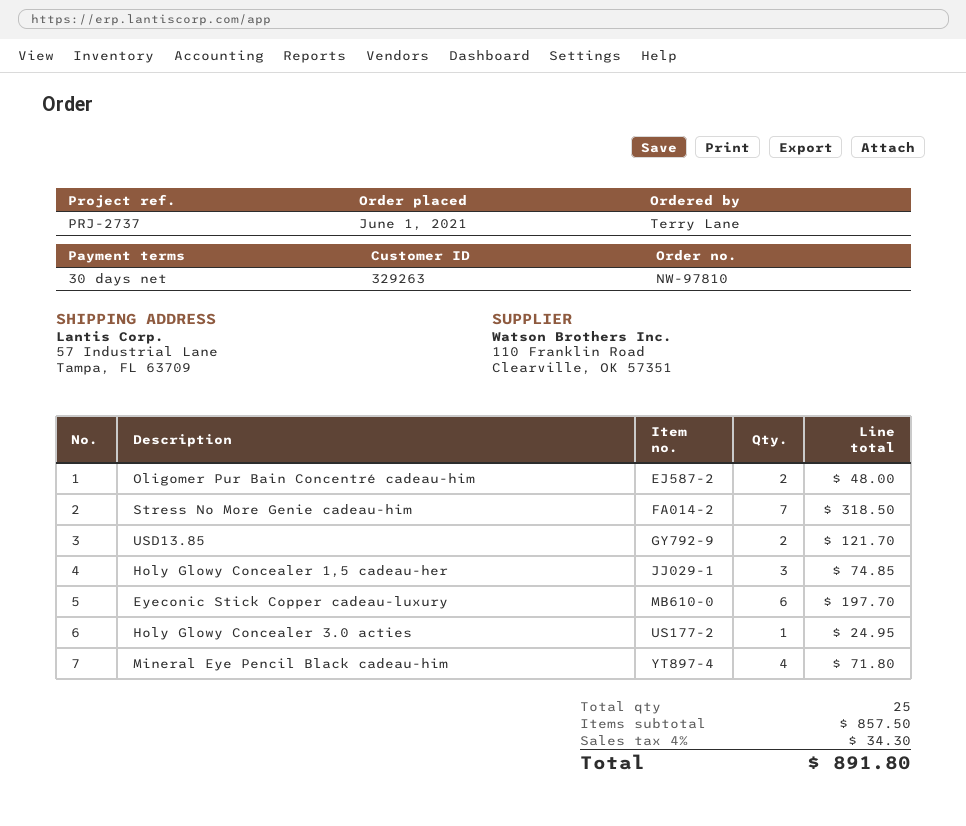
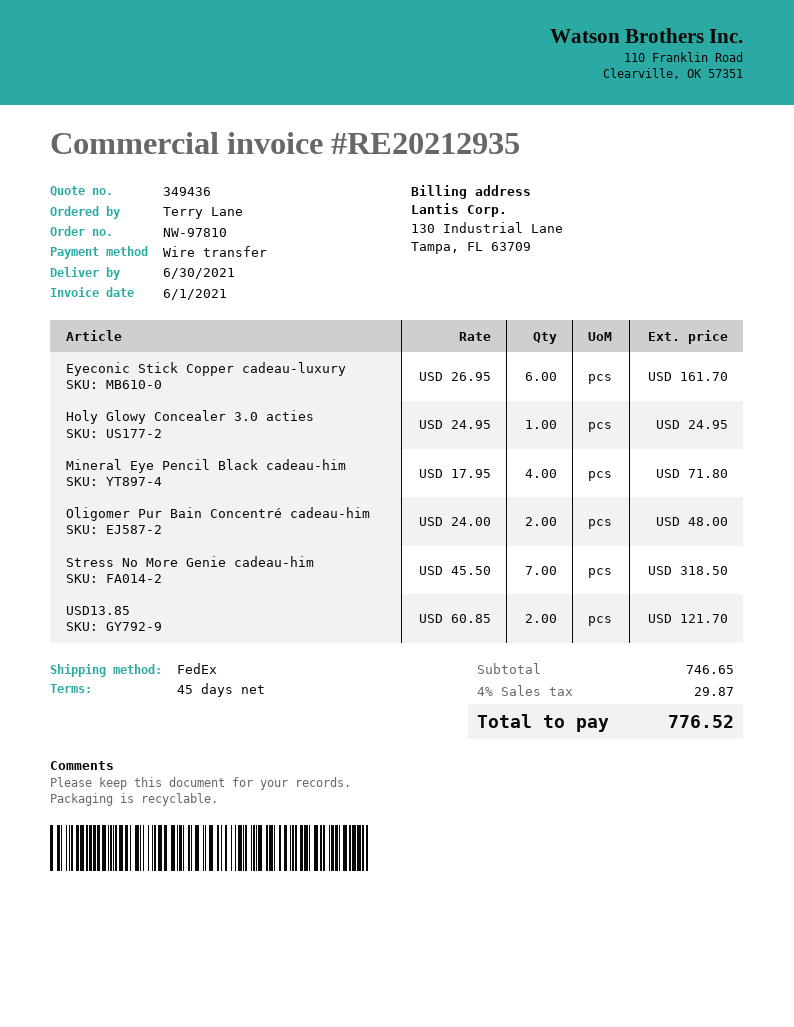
payment terms: 30 days -> 45 days
Holy Glowy Concealer 1,5 cadeau-her: 3 for 74.85 -> none
Eyeconic Stick Copper cadeau-luxury: 6 for 197.70 -> 6 for 161.70
subtotal: 857.50 -> 746.65
tax: 4% = 34.30 -> 4% = 29.87
total: 891.80 -> 776.52

